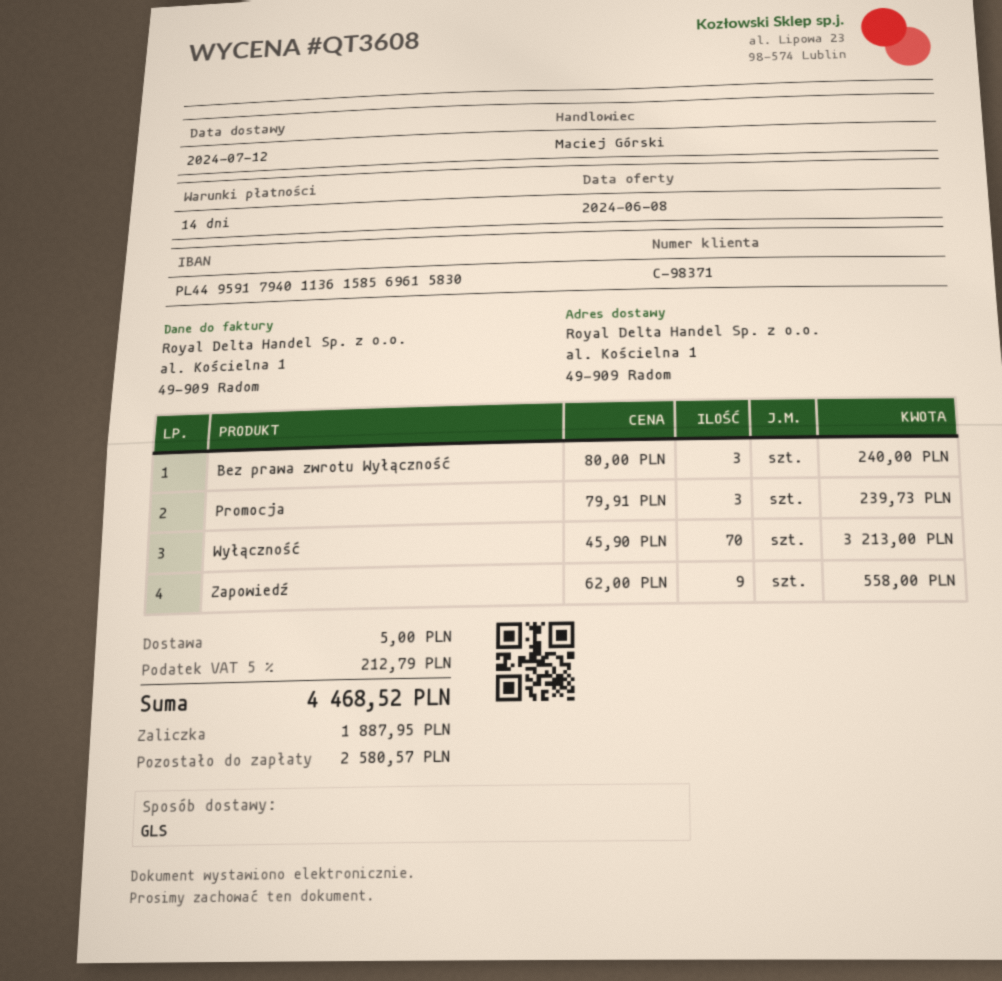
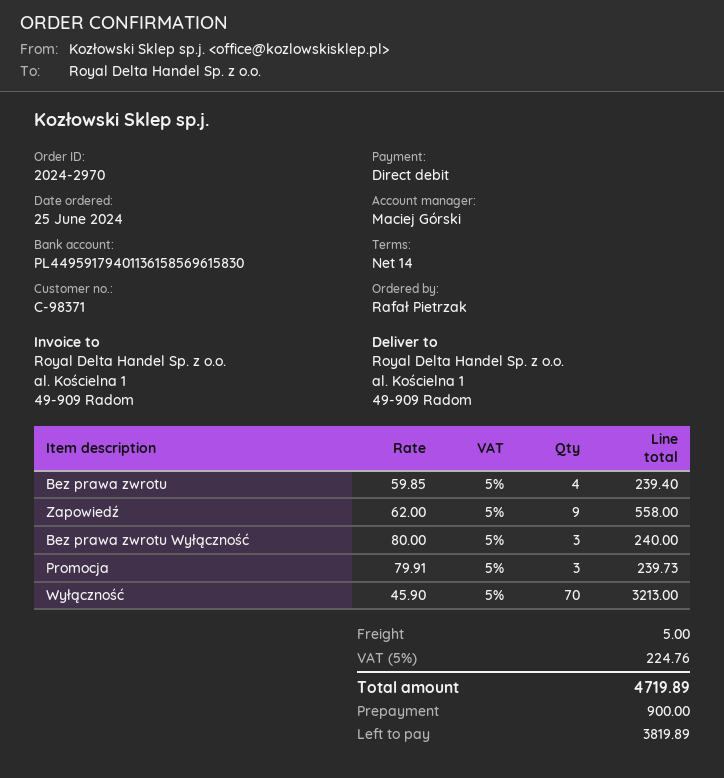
Bez prawa zwrotu: none -> 4 x 59.85 = 239.40
tax: 5% = 212.79 -> 5% = 224.76
total: 4468.52 -> 4719.89
deposit: 1887.95 -> 900.00
balance: 2580.57 -> 3819.89

